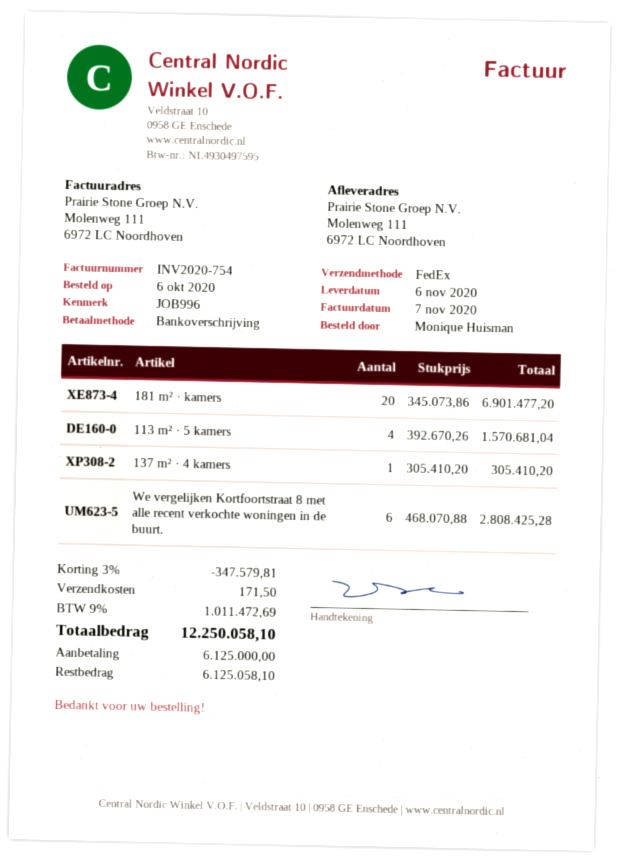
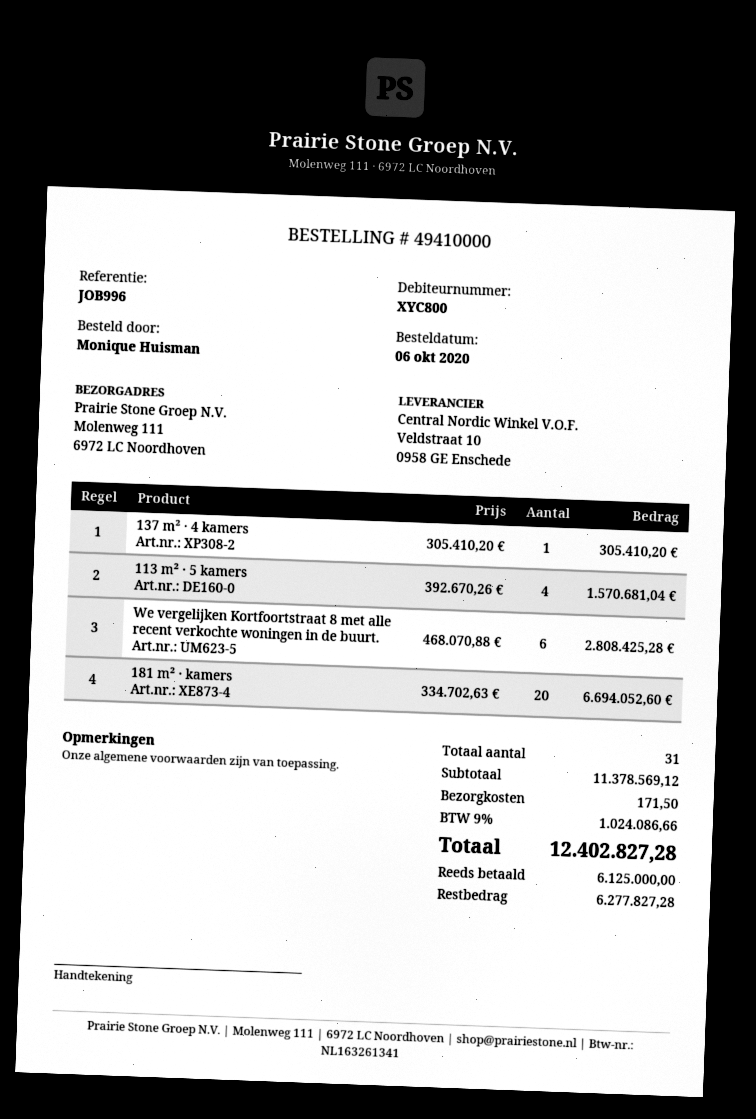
181 m² · kamers: 20 x 345073.86 = 6901477.20 -> 20 x 334702.63 = 6694052.60
discount: 3% = 347579.81 -> none
tax: 9% = 1011472.69 -> 9% = 1024086.66
total: 12250058.10 -> 12402827.28
balance: 6125058.10 -> 6277827.28

